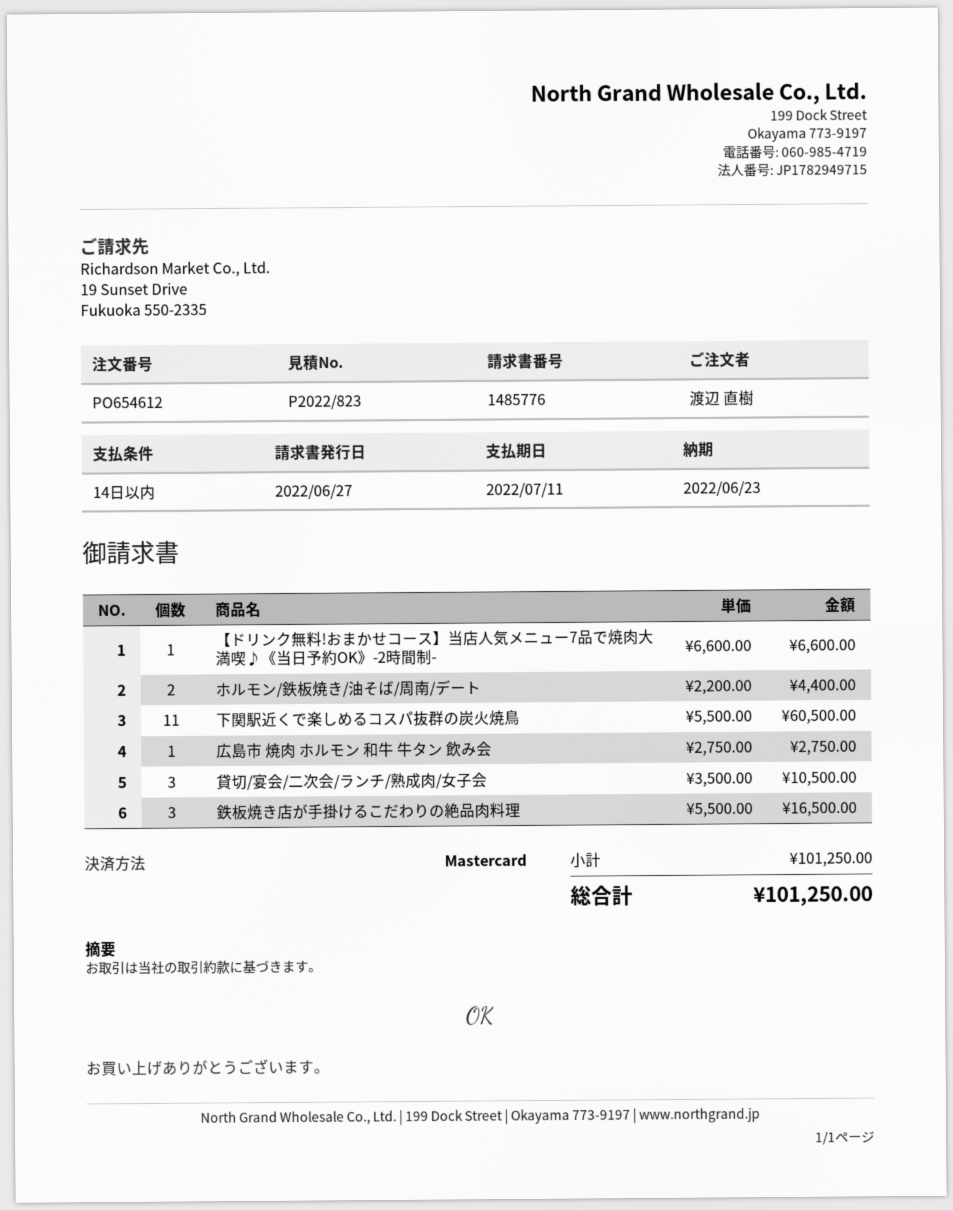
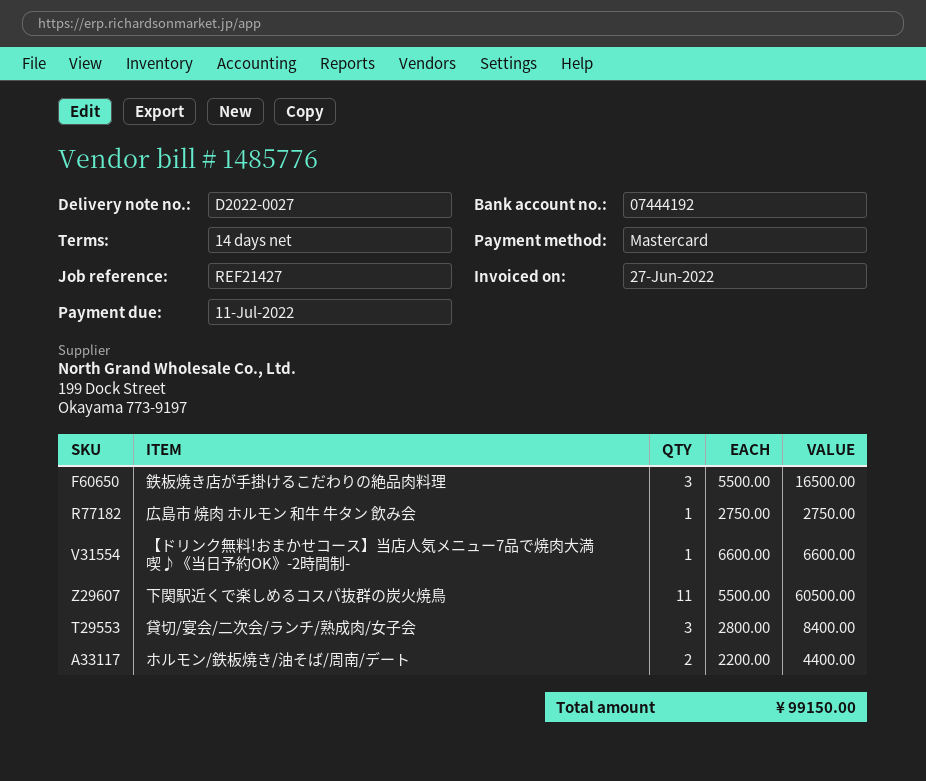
貸切/宴会/二次会/ランチ/熟成肉/女子会: 3 x 3500.00 = 10500.00 -> 3 x 2800.00 = 8400.00
total: 101250.00 -> 99150.00

